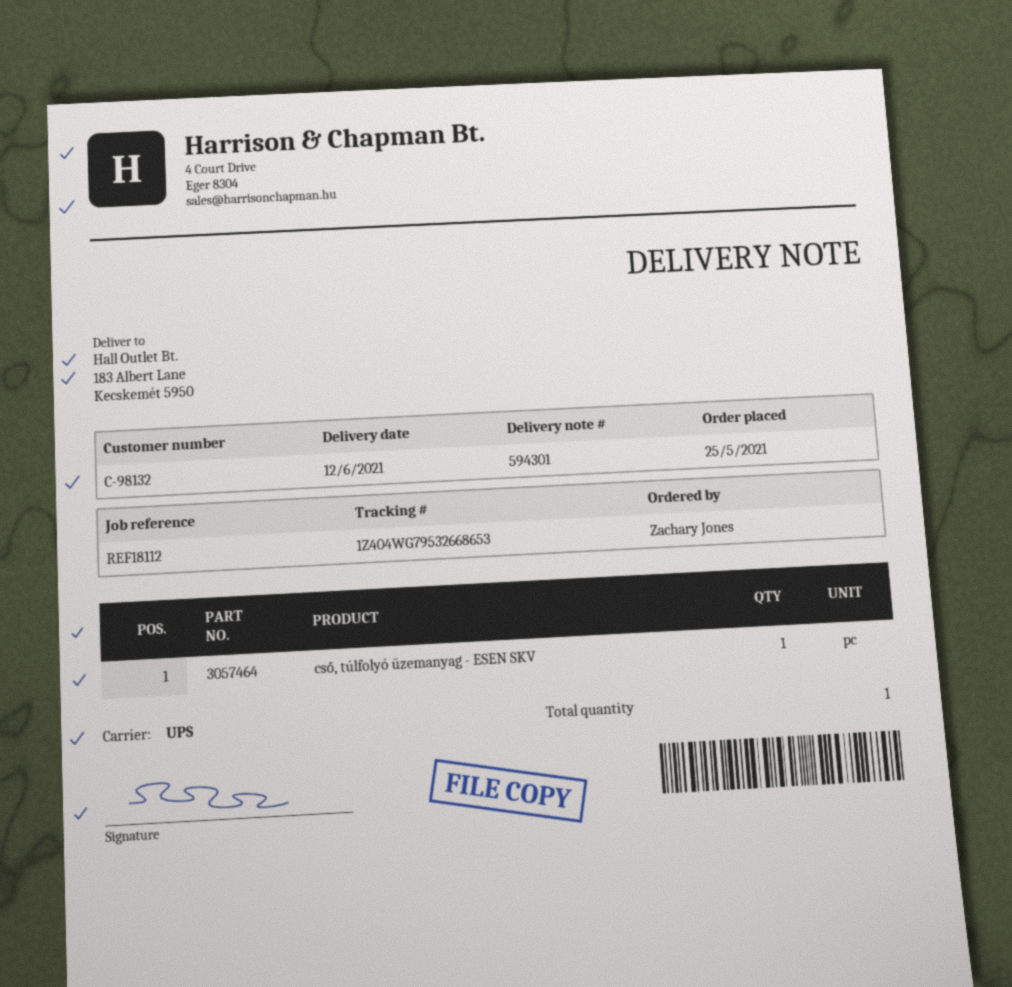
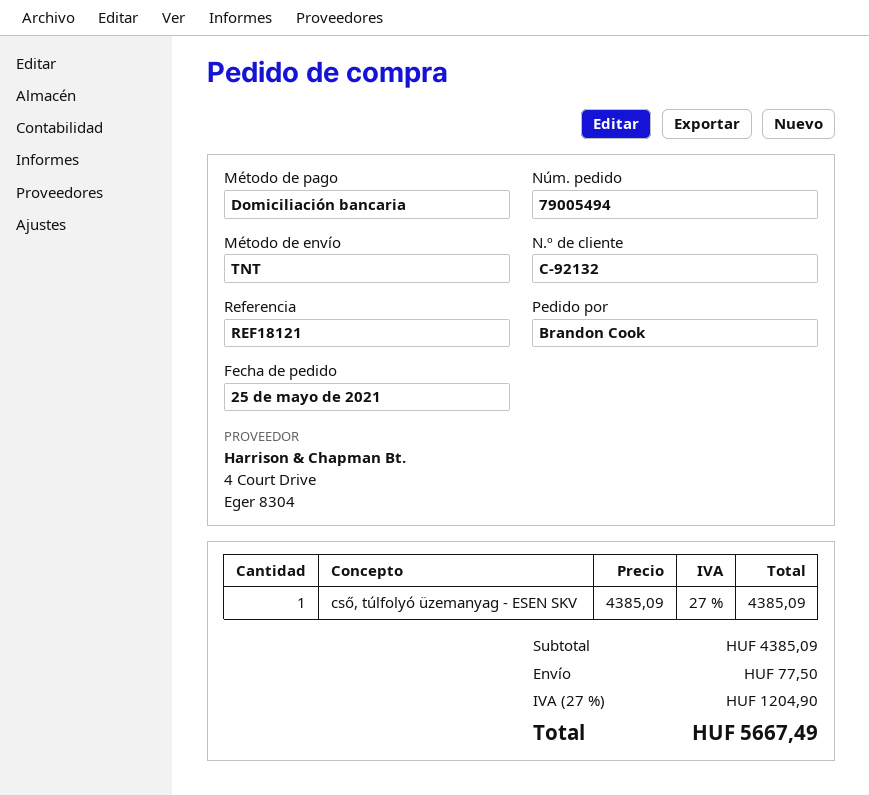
customer number: C-98132 -> C-92132
reference: REF18112 -> REF18121
ordered by: Zachary Jones -> Brandon Cook
shipping method: UPS -> TNT

